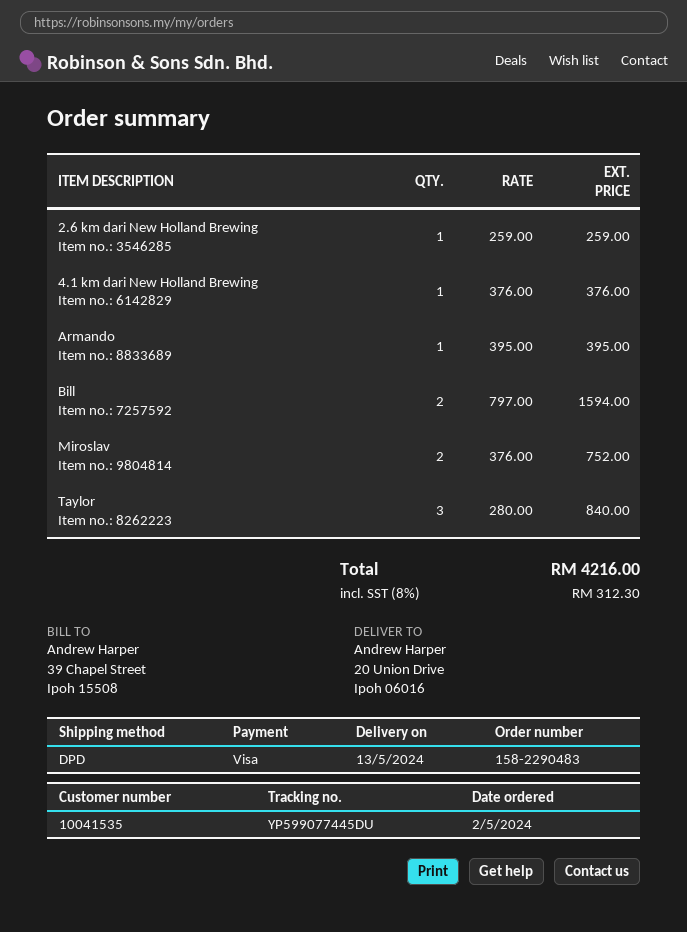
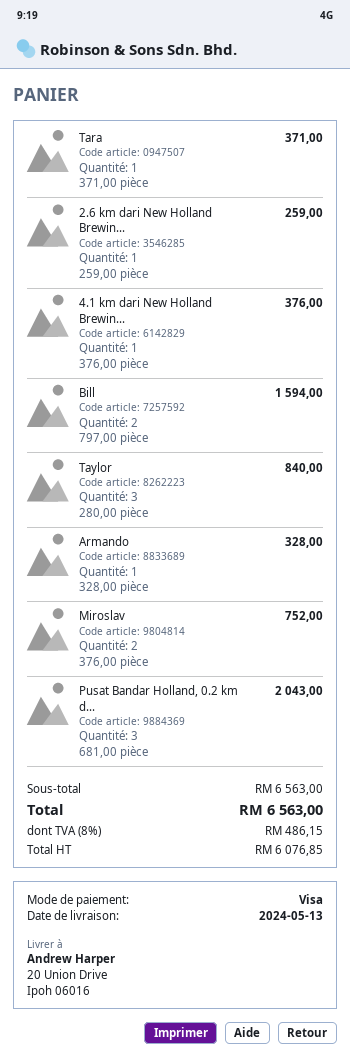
Armando: 1 x 395.00 = 395.00 -> 1 x 328.00 = 328.00
Tara: none -> 1 x 371.00 = 371.00
Pusat Bandar Holland, 0.2 km d...: none -> 3 x 681.00 = 2043.00
tax: 8% = 312.30 -> 8% = 486.15
total: 4216.00 -> 6563.00

